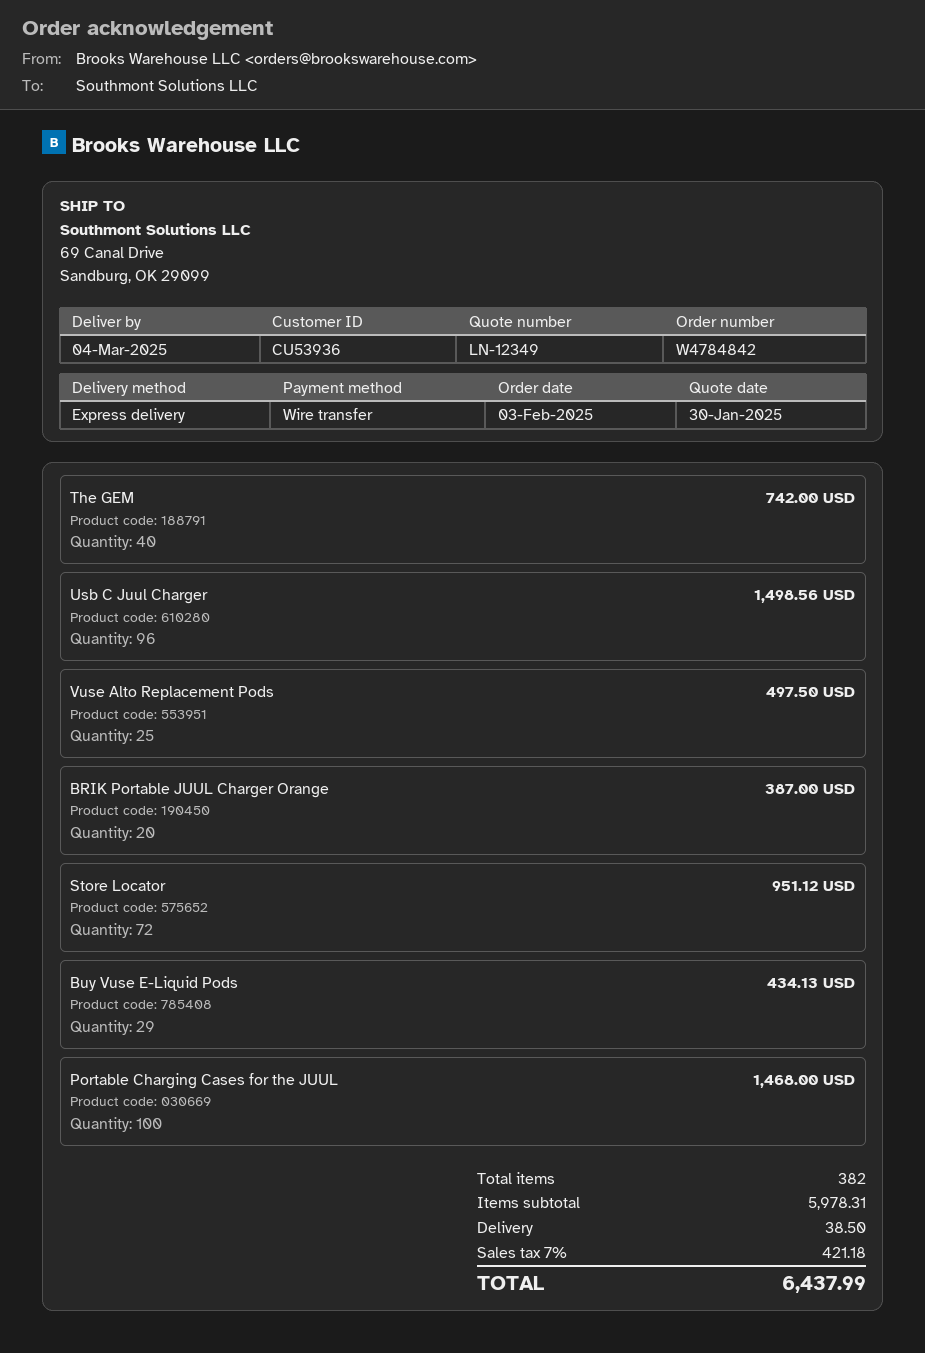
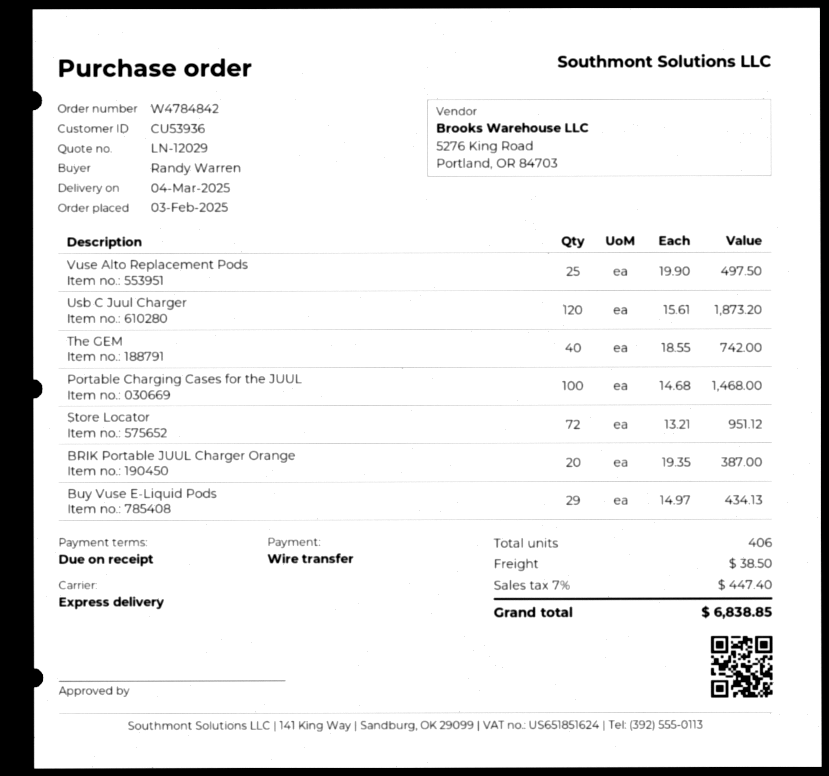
quote number: LN-12349 -> LN-12029
Usb C Juul Charger: 96 for 1498.56 -> 120 for 1873.20
total quantity: 382 -> 406
tax: 7% = 421.18 -> 7% = 447.40
total: 6437.99 -> 6838.85

